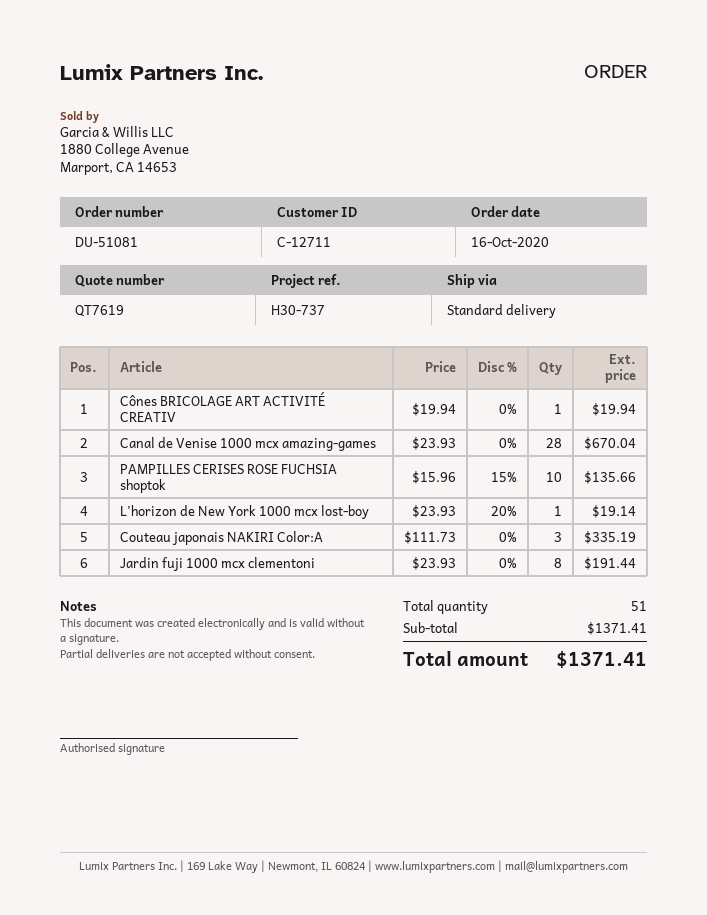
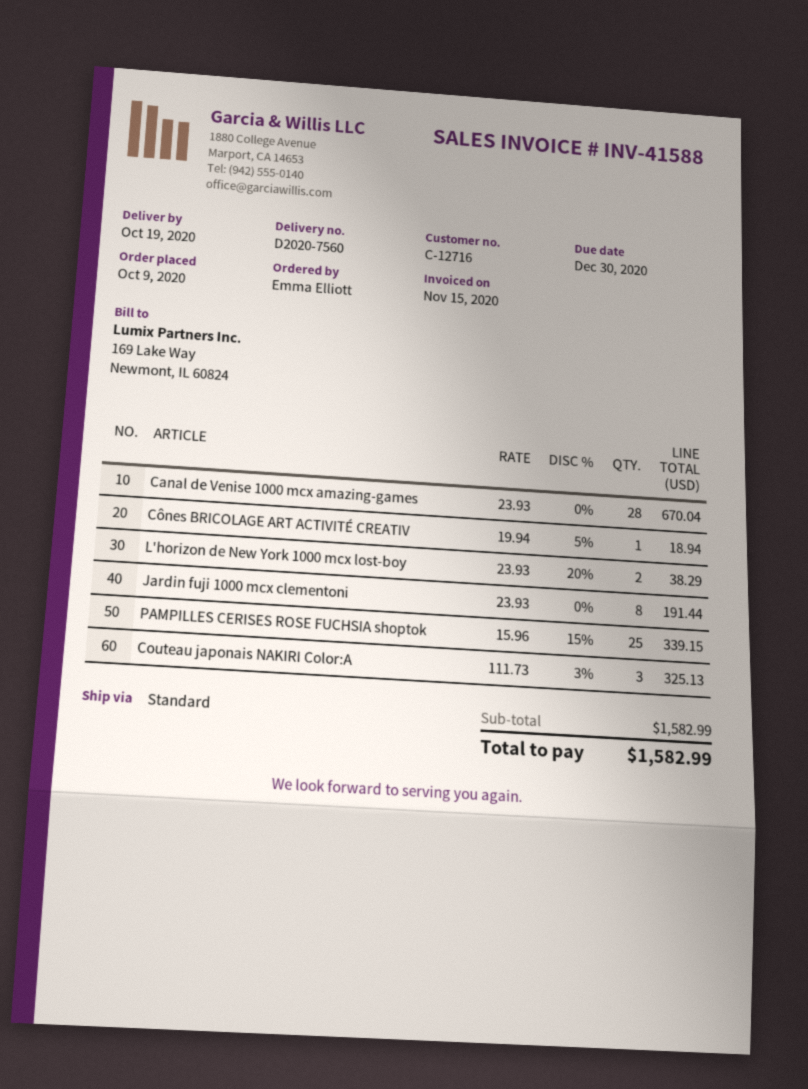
order date: 2020-10-16 -> 2020-10-09
customer number: C-12711 -> C-12716
Cônes BRICOLAGE ART ACTIVITÉ CREATIV: 1 x 19.94 = 19.94 -> 1 x 19.94 - 5% = 18.94
PAMPILLES CERISES ROSE FUCHSIA shoptok: 10 x 15.96 - 15% = 135.66 -> 25 x 15.96 - 15% = 339.15
L'horizon de New York 1000 mcx lost-boy: 1 x 23.93 - 20% = 19.14 -> 2 x 23.93 - 20% = 38.29
Couteau japonais NAKIRI Color:A: 3 x 111.73 = 335.19 -> 3 x 111.73 - 3% = 325.13
subtotal: 1371.41 -> 1582.99
total: 1371.41 -> 1582.99

